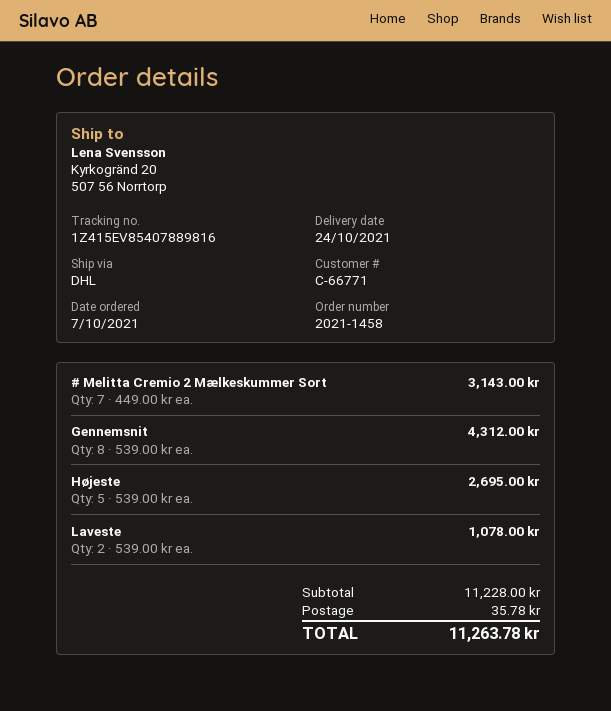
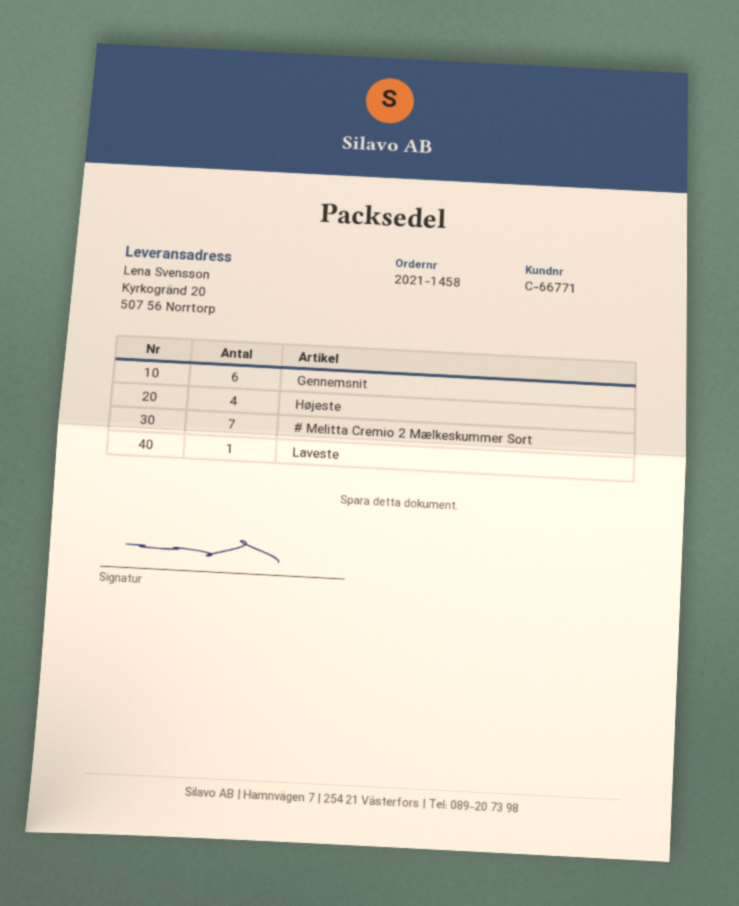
Gennemsnit: 8 -> 6
Højeste: 5 -> 4
Laveste: 2 -> 1

